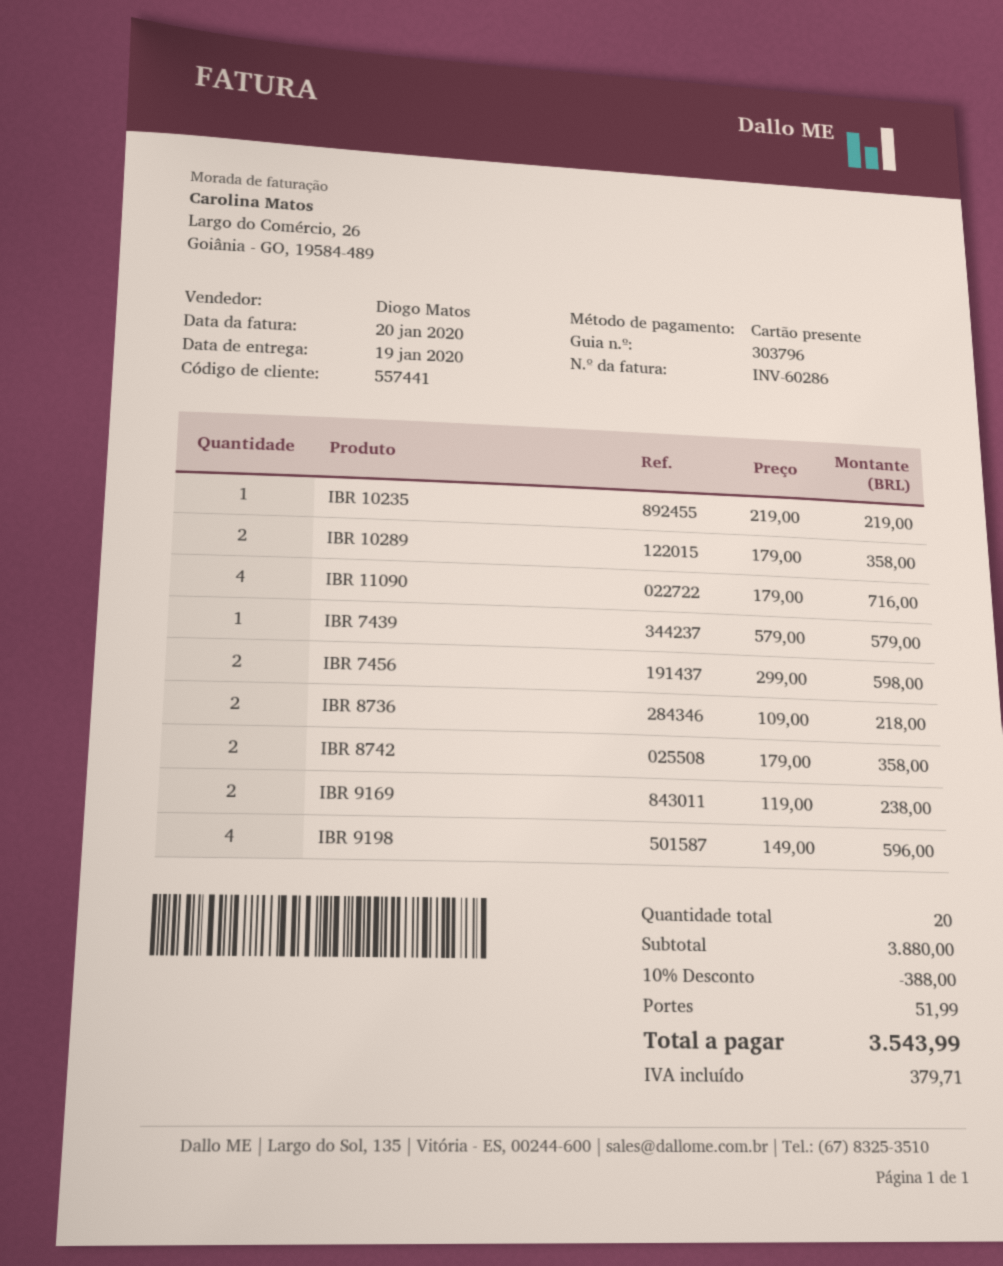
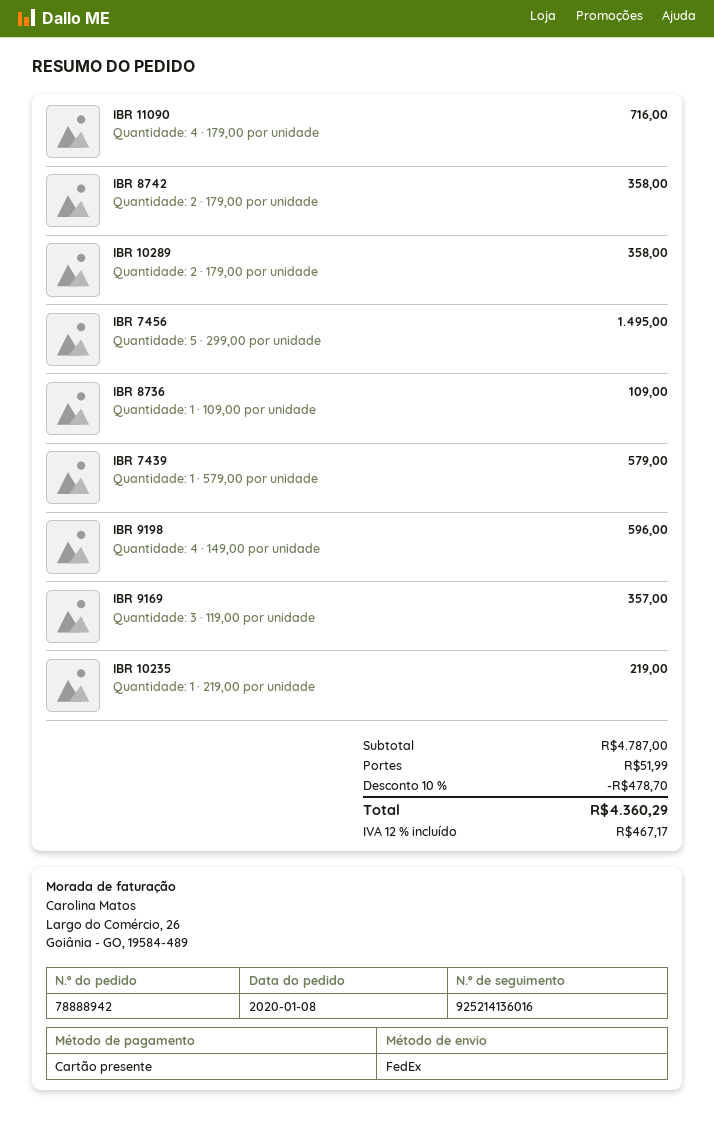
IBR 7456: 2 x 299.00 = 598.00 -> 5 x 299.00 = 1495.00
IBR 8736: 2 x 109.00 = 218.00 -> 1 x 109.00 = 109.00
IBR 9169: 2 x 119.00 = 238.00 -> 3 x 119.00 = 357.00
subtotal: 3880.00 -> 4787.00
discount: 10% = 388.00 -> 10% = 478.70
tax: 379.71 -> 467.17
total: 3543.99 -> 4360.29

